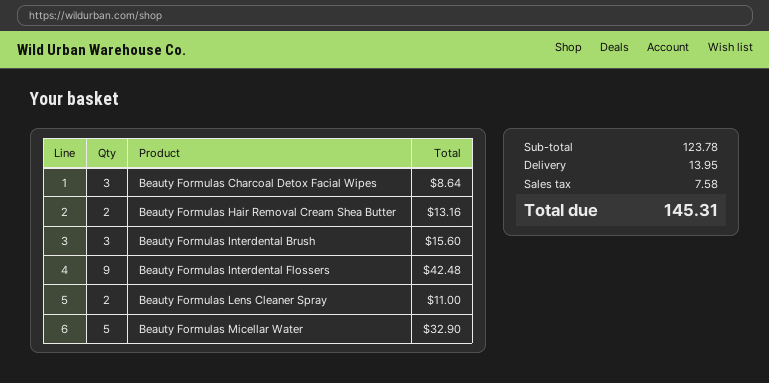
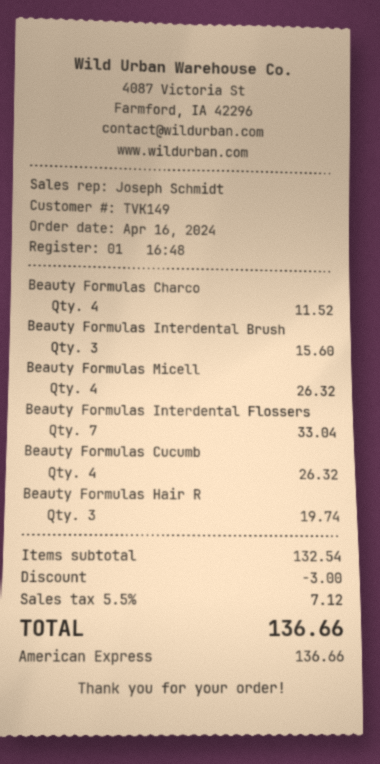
Beauty Formulas Charcoal Detox Facial Wipes: 3 for 8.64 -> 4 for 11.52
Beauty Formulas Hair Removal Cream Shea Butter: 2 for 13.16 -> 3 for 19.74
Beauty Formulas Interdental Flossers: 9 for 42.48 -> 7 for 33.04
Beauty Formulas Lens Cleaner Spray: 2 for 11.00 -> none
Beauty Formulas Micellar Water: 5 for 32.90 -> 4 for 26.32
Beauty Formulas Cucumb: none -> 4 for 26.32
subtotal: 123.78 -> 132.54
discount: none -> 3.00
shipping: 13.95 -> none
tax: 7.58 -> 7.12
total: 145.31 -> 136.66

